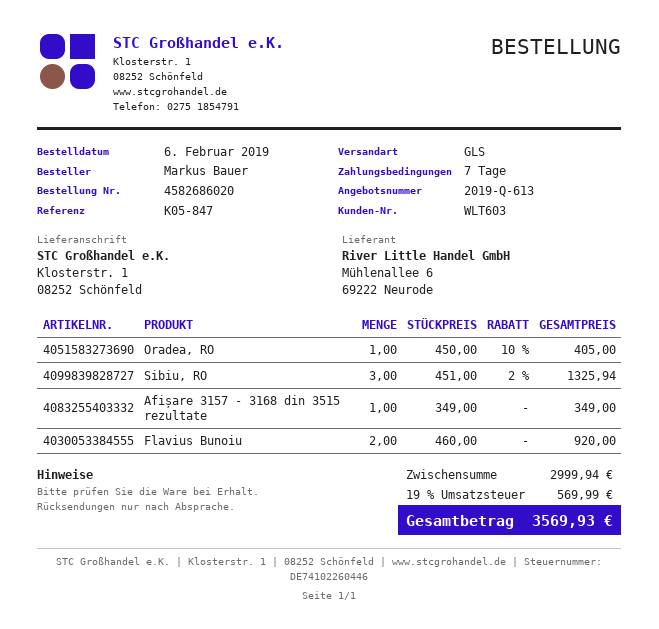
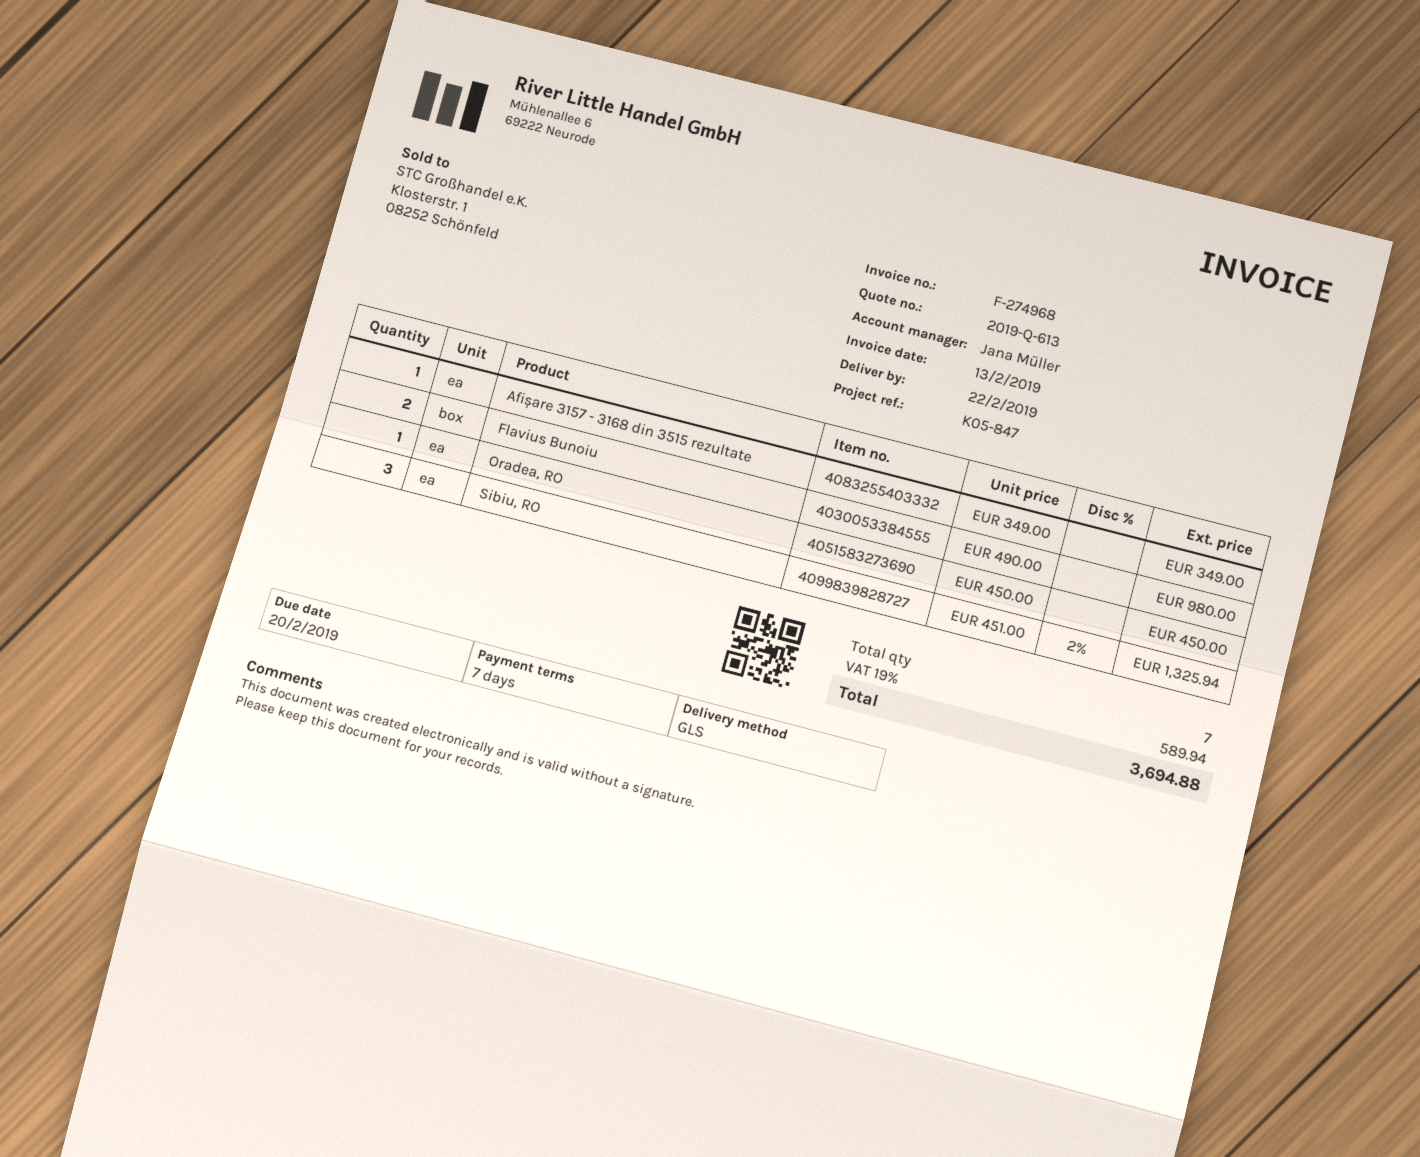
Oradea, RO: 1 x 450.00 - 10% = 405.00 -> 1 x 450.00 = 450.00
Flavius Bunoiu: 2 x 460.00 = 920.00 -> 2 x 490.00 = 980.00
tax: 19% = 569.99 -> 19% = 589.94
total: 3569.93 -> 3694.88

